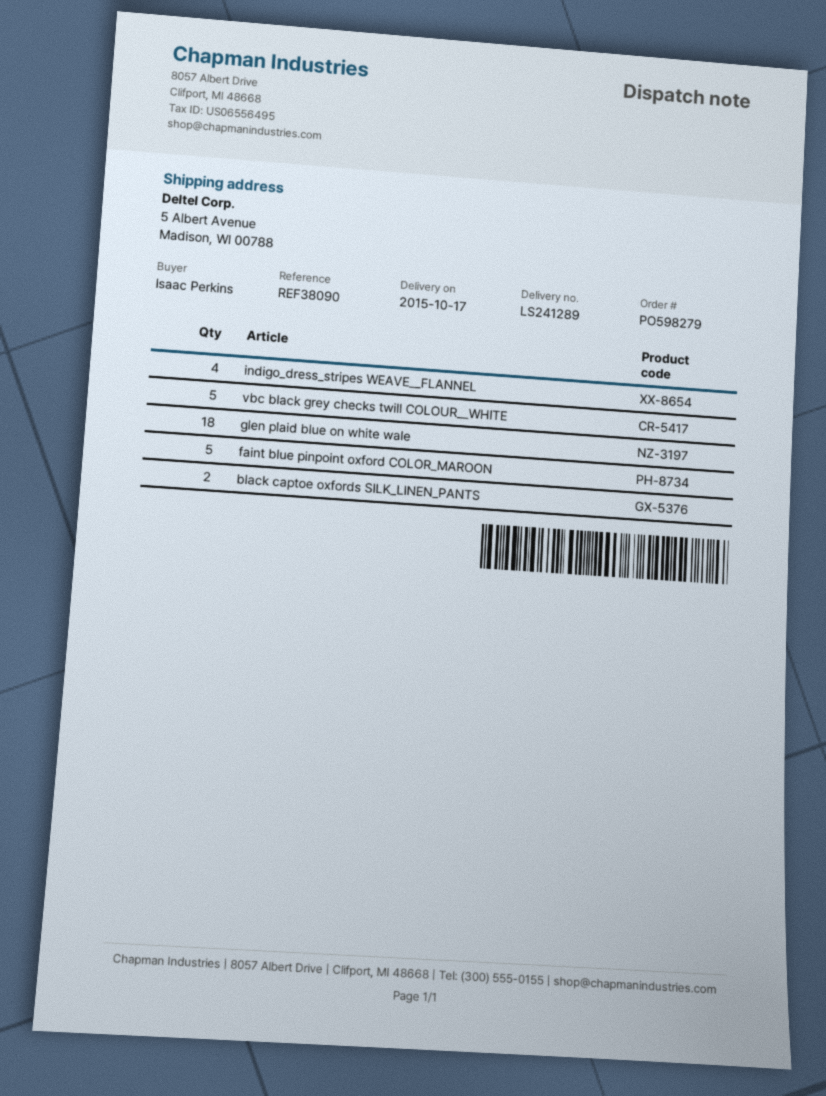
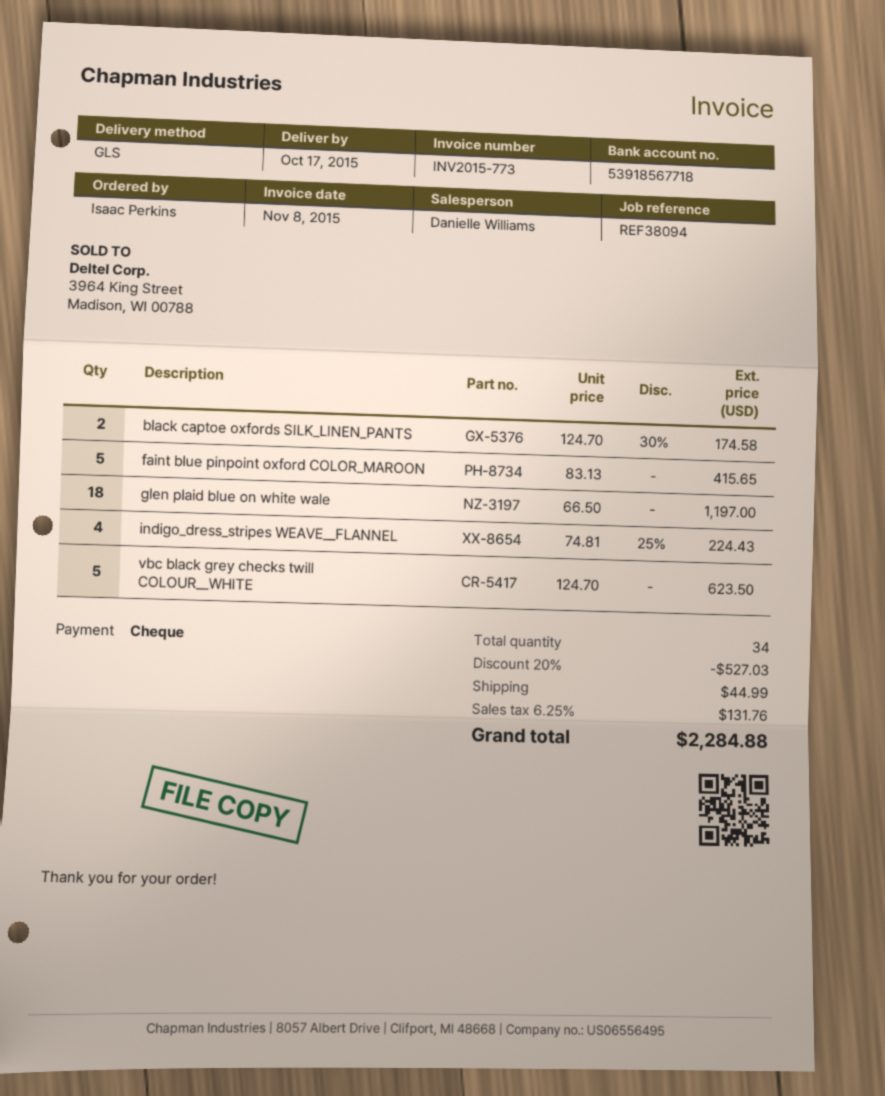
reference: REF38090 -> REF38094

